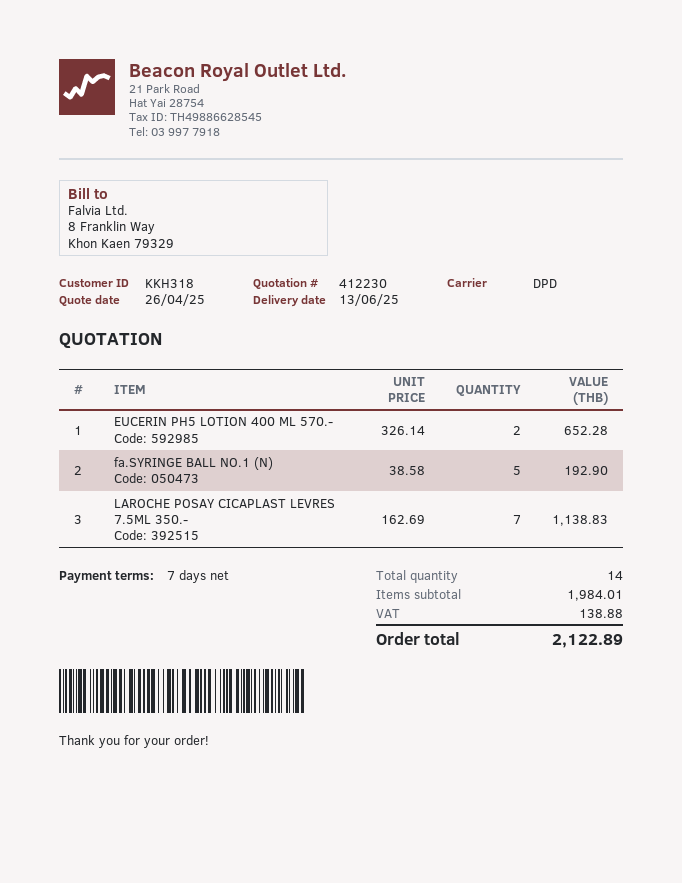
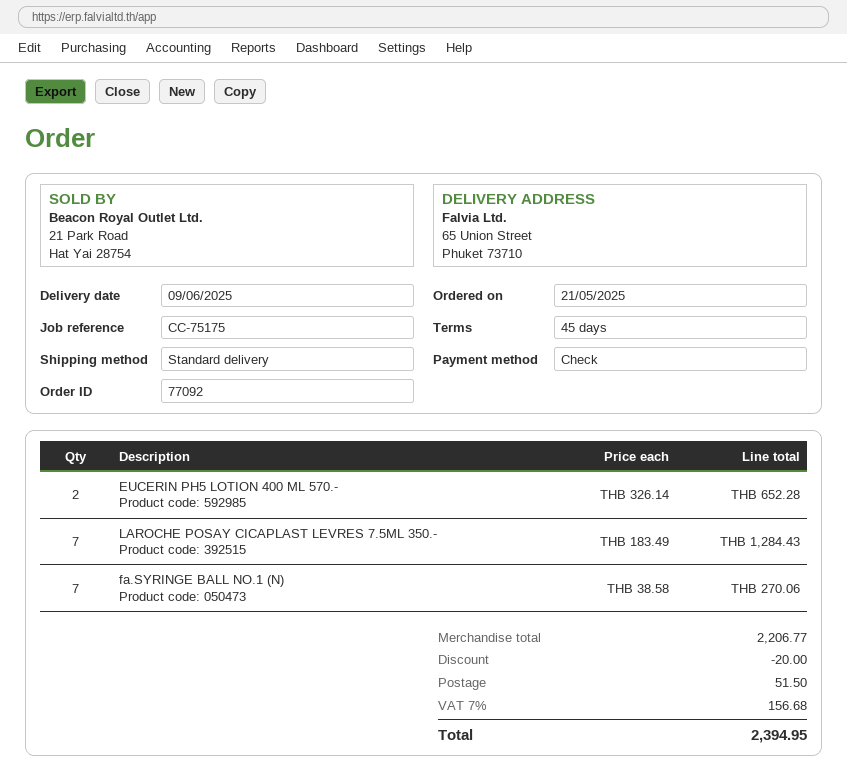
delivery date: 2025-06-13 -> 2025-06-09
payment terms: 7 days -> 45 days
shipping method: DPD -> standard
fa.SYRINGE BALL NO.1 (N): 5 x 38.58 = 192.90 -> 7 x 38.58 = 270.06
LAROCHE POSAY CICAPLAST LEVRES 7.5ML 350.-: 7 x 162.69 = 1138.83 -> 7 x 183.49 = 1284.43
subtotal: 1984.01 -> 2206.77
discount: none -> 20.00
shipping: none -> 51.50
tax: 138.88 -> 156.68
total: 2122.89 -> 2394.95

